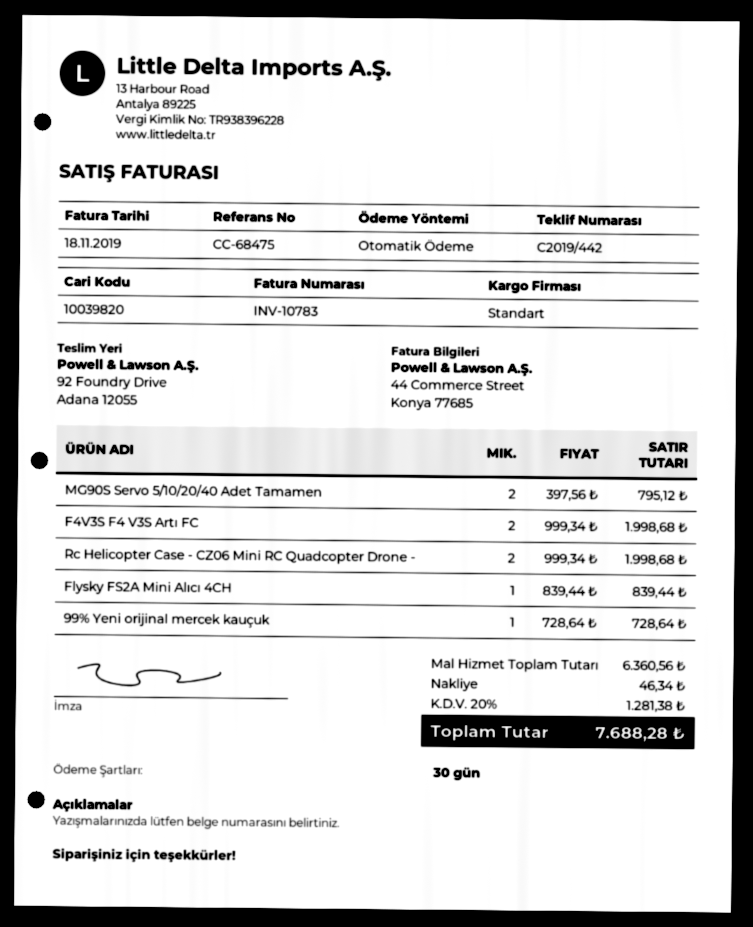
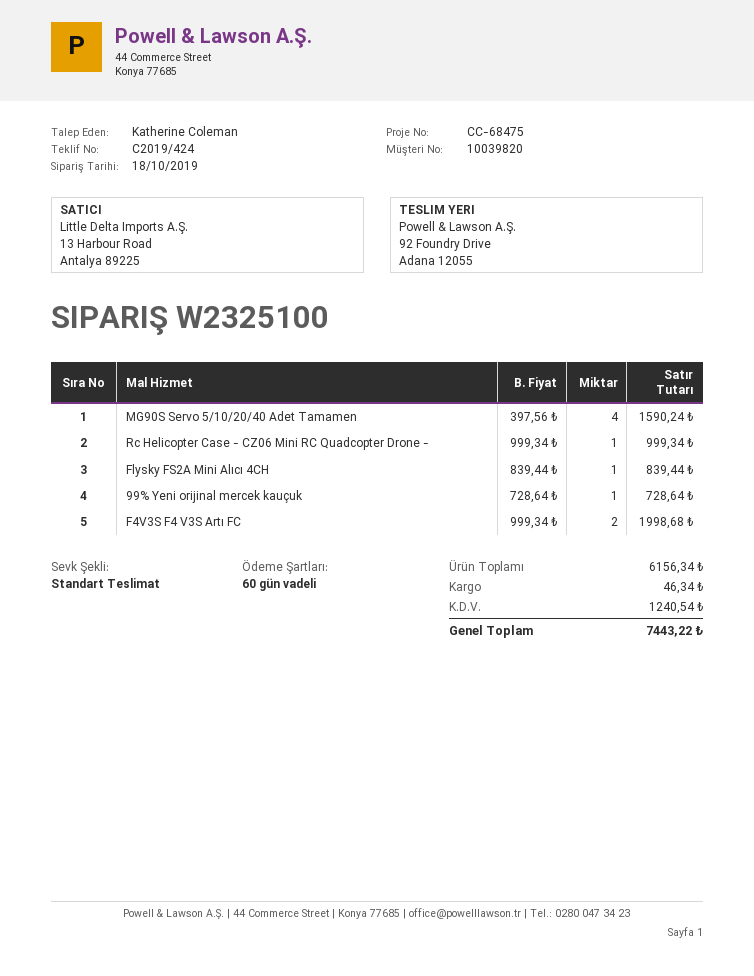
quote number: C2019/442 -> C2019/424
payment terms: 30 days -> 60 days
MG90S Servo 5/10/20/40 Adet Tamamen: 2 x 397.56 = 795.12 -> 4 x 397.56 = 1590.24
Rc Helicopter Case - CZ06 Mini RC Quadcopter Drone -: 2 x 999.34 = 1998.68 -> 1 x 999.34 = 999.34
subtotal: 6360.56 -> 6156.34
tax: 1281.38 -> 1240.54
total: 7688.28 -> 7443.22

